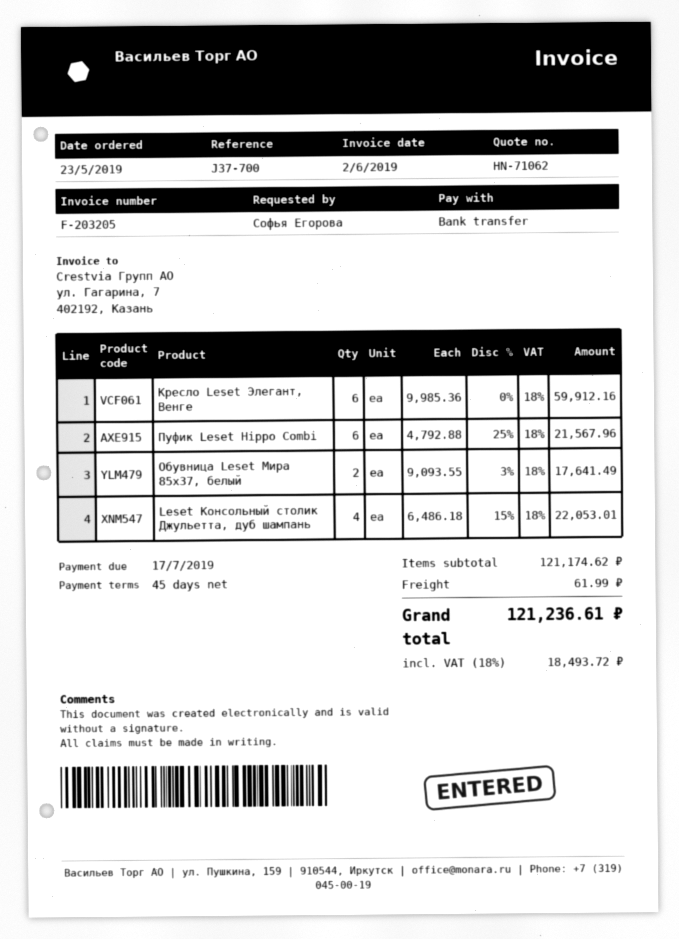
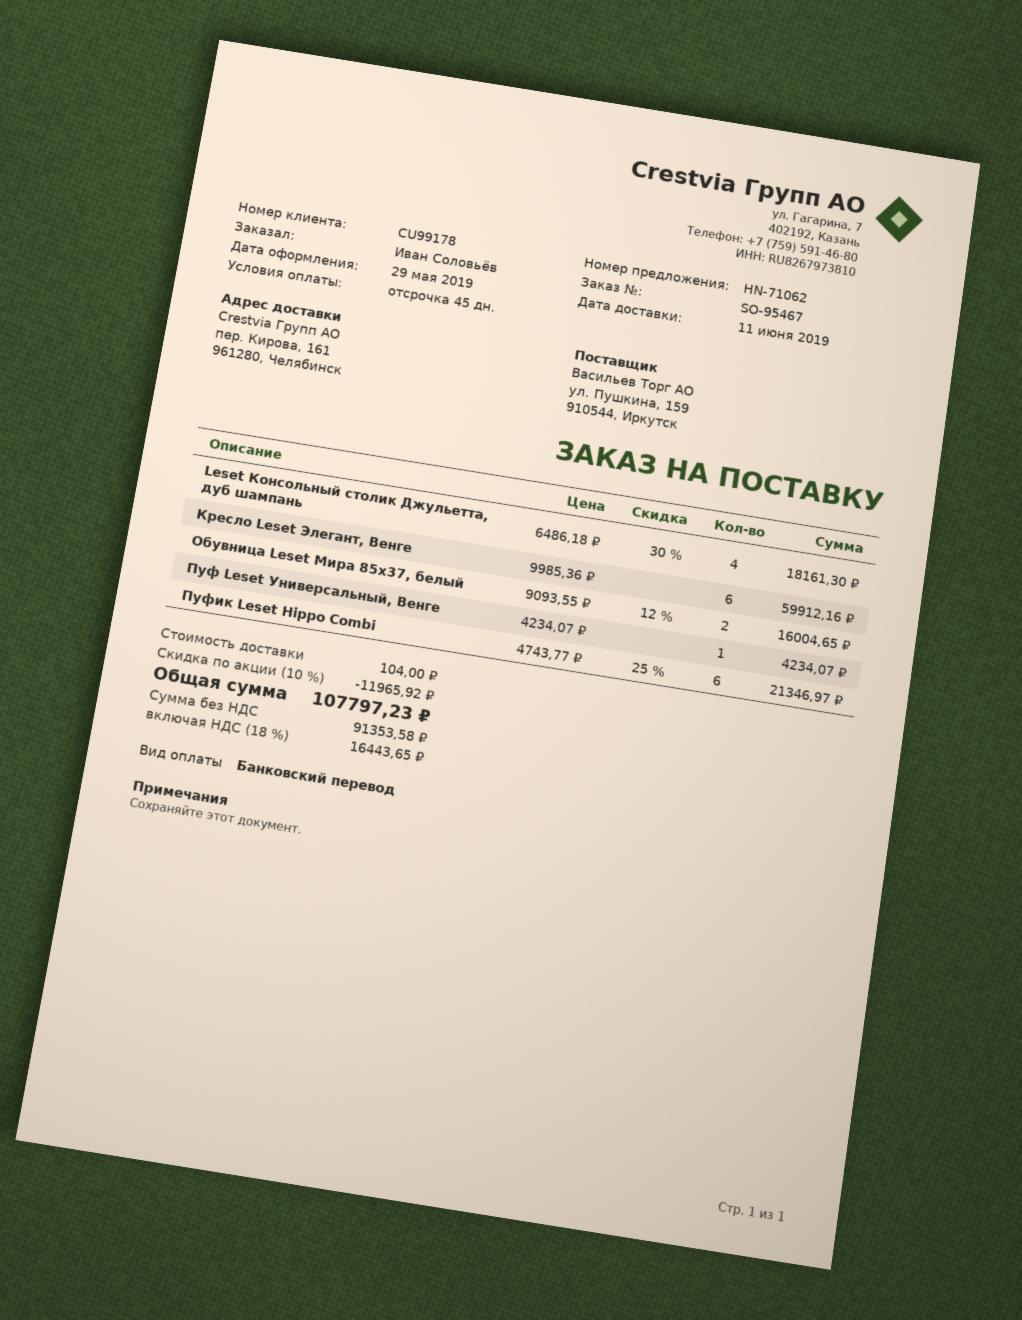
order date: 2019-05-23 -> 2019-05-29
ordered by: Софья Егорова -> Иван Соловьёв
Пуфик Leset Hippo Combi: 6 x 4792.88 - 25% = 21567.96 -> 6 x 4743.77 - 25% = 21346.97
Обувница Leset Мира 85х37, белый: 2 x 9093.55 - 3% = 17641.49 -> 2 x 9093.55 - 12% = 16004.65
Leset Консольный столик Джульетта, дуб шампань: 4 x 6486.18 - 15% = 22053.01 -> 4 x 6486.18 - 30% = 18161.30
Пуф Leset Универсальный, Венге: none -> 1 x 4234.07 = 4234.07
discount: none -> 10% = 11965.92
shipping: 61.99 -> 104.00
tax: 18% = 18493.72 -> 18% = 16443.65
total: 121236.61 -> 107797.23

